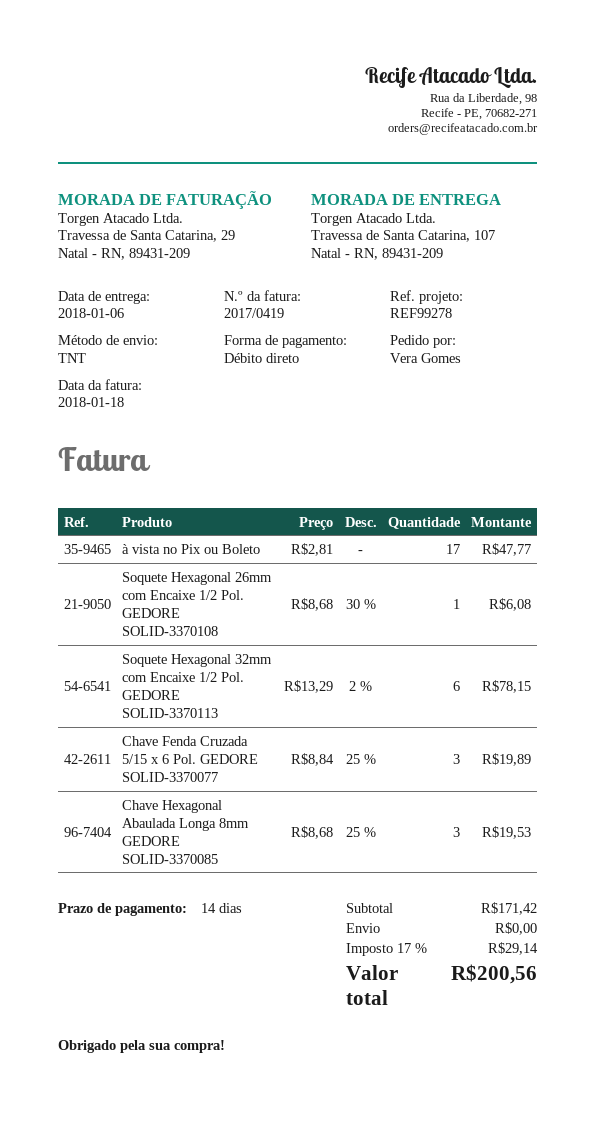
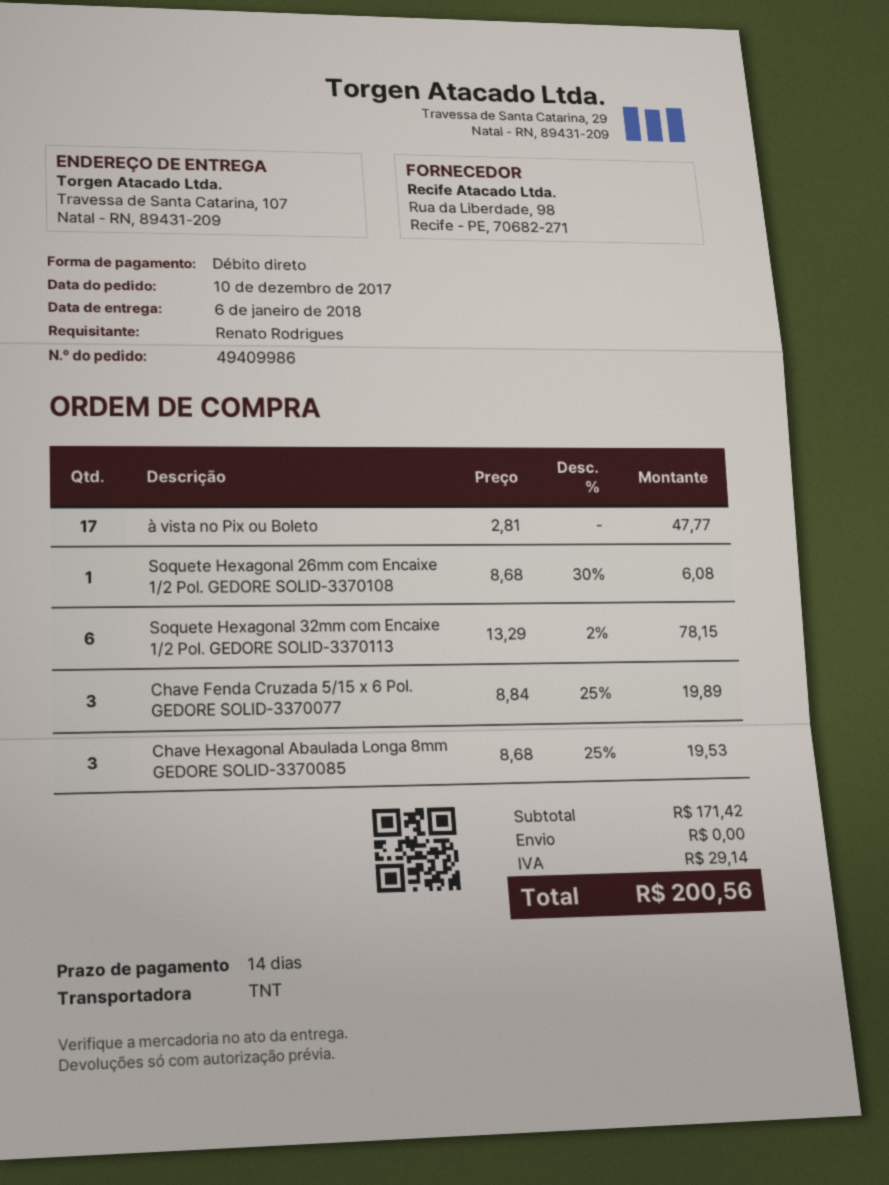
ordered by: Vera Gomes -> Renato Rodrigues

